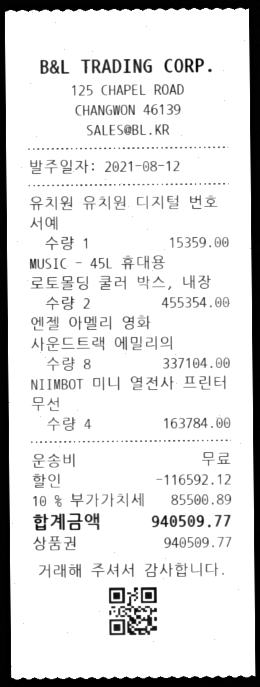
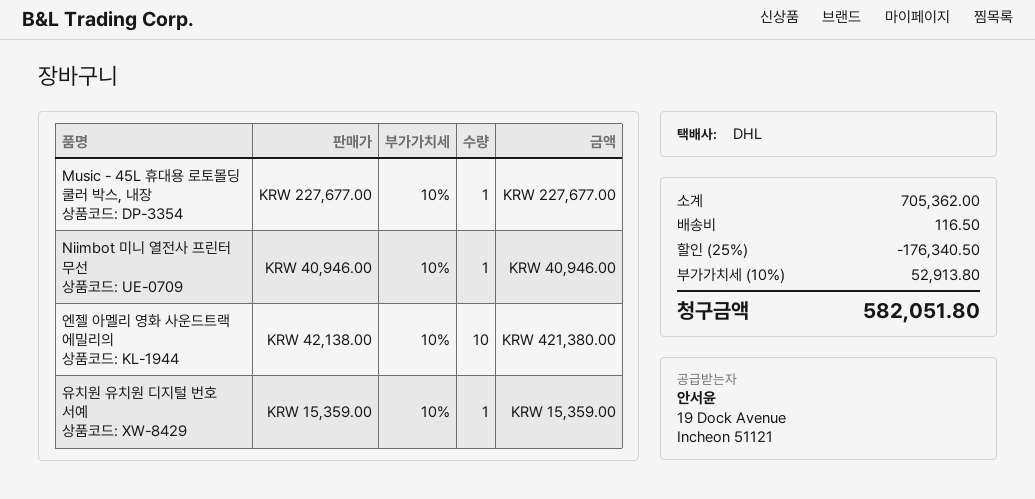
MUSIC - 45L 휴대용 로토몰딩 쿨러 박스, 내장: 2 for 455354.00 -> 1 for 227677.00
엔젤 아멜리 영화 사운드트랙 에밀리의: 8 for 337104.00 -> 10 for 421380.00
NIIMBOT 미니 열전사 프린터 무선: 4 for 163784.00 -> 1 for 40946.00
discount: 116592.12 -> 176340.50
shipping: 0.00 -> 116.50
tax: 10% = 85500.89 -> 10% = 52913.80
total: 940509.77 -> 582051.80

